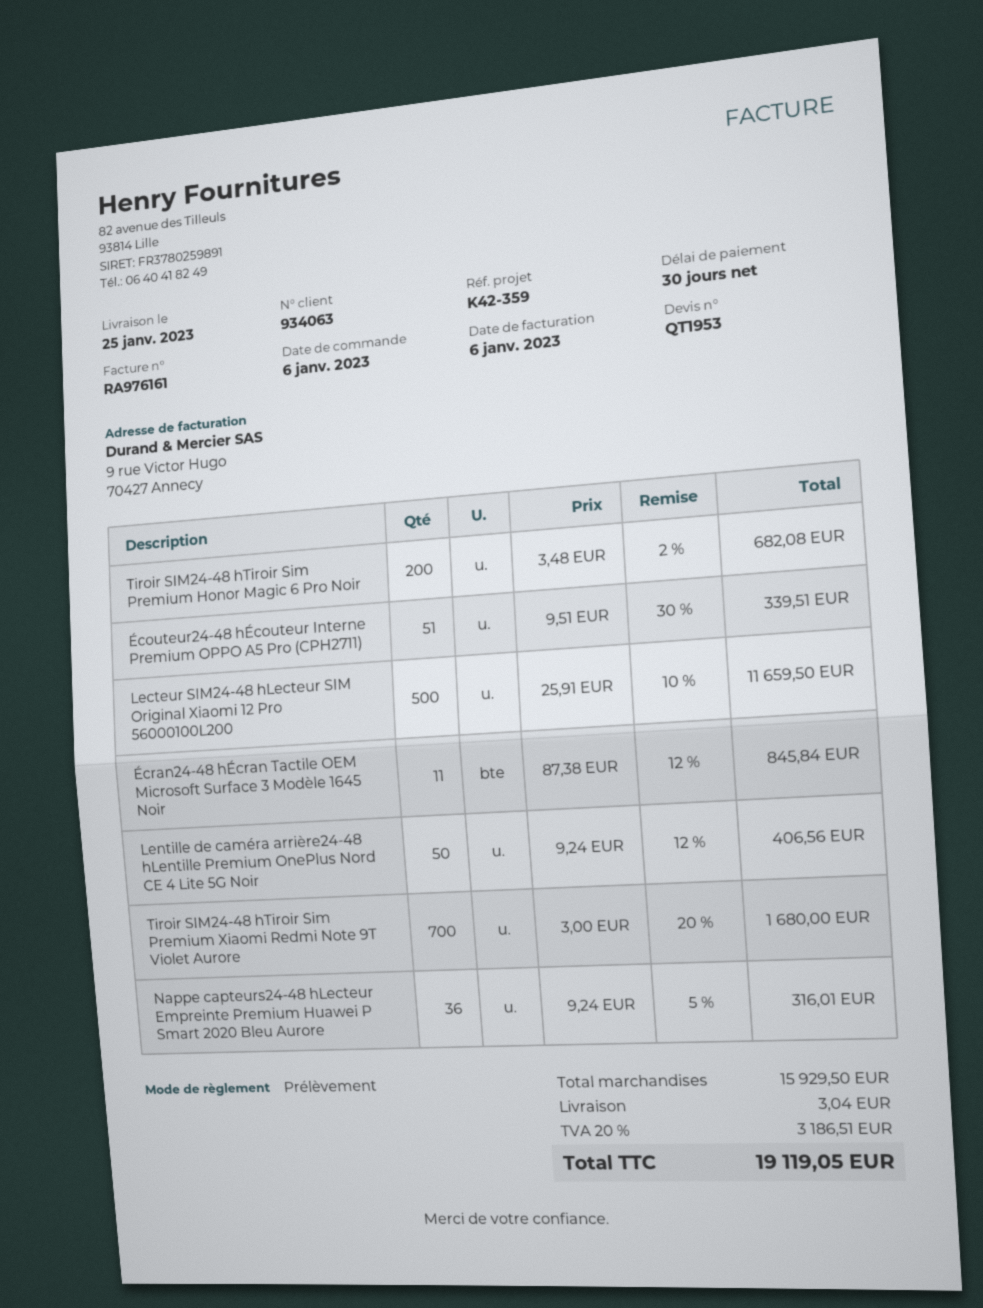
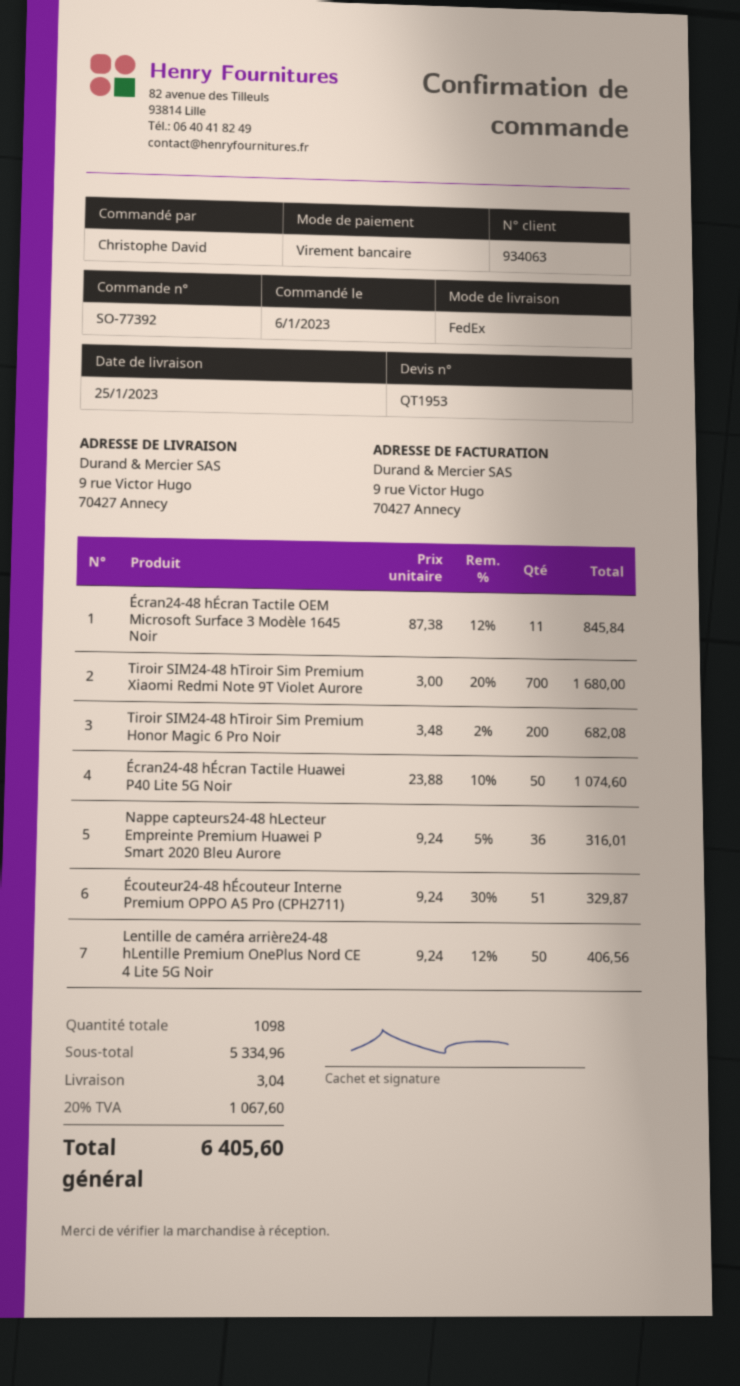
payment method: direct debit -> bank transfer
Écouteur24-48 hÉcouteur Interne Premium OPPO A5 Pro (CPH2711): 51 x 9.51 - 30% = 339.51 -> 51 x 9.24 - 30% = 329.87
Lecteur SIM24-48 hLecteur SIM Original Xiaomi 12 Pro 56000100L200: 500 x 25.91 - 10% = 11659.50 -> none
Écran24-48 hÉcran Tactile Huawei P40 Lite 5G Noir: none -> 50 x 23.88 - 10% = 1074.60
subtotal: 15929.50 -> 5334.96
tax: 20% = 3186.51 -> 20% = 1067.60
total: 19119.05 -> 6405.60

